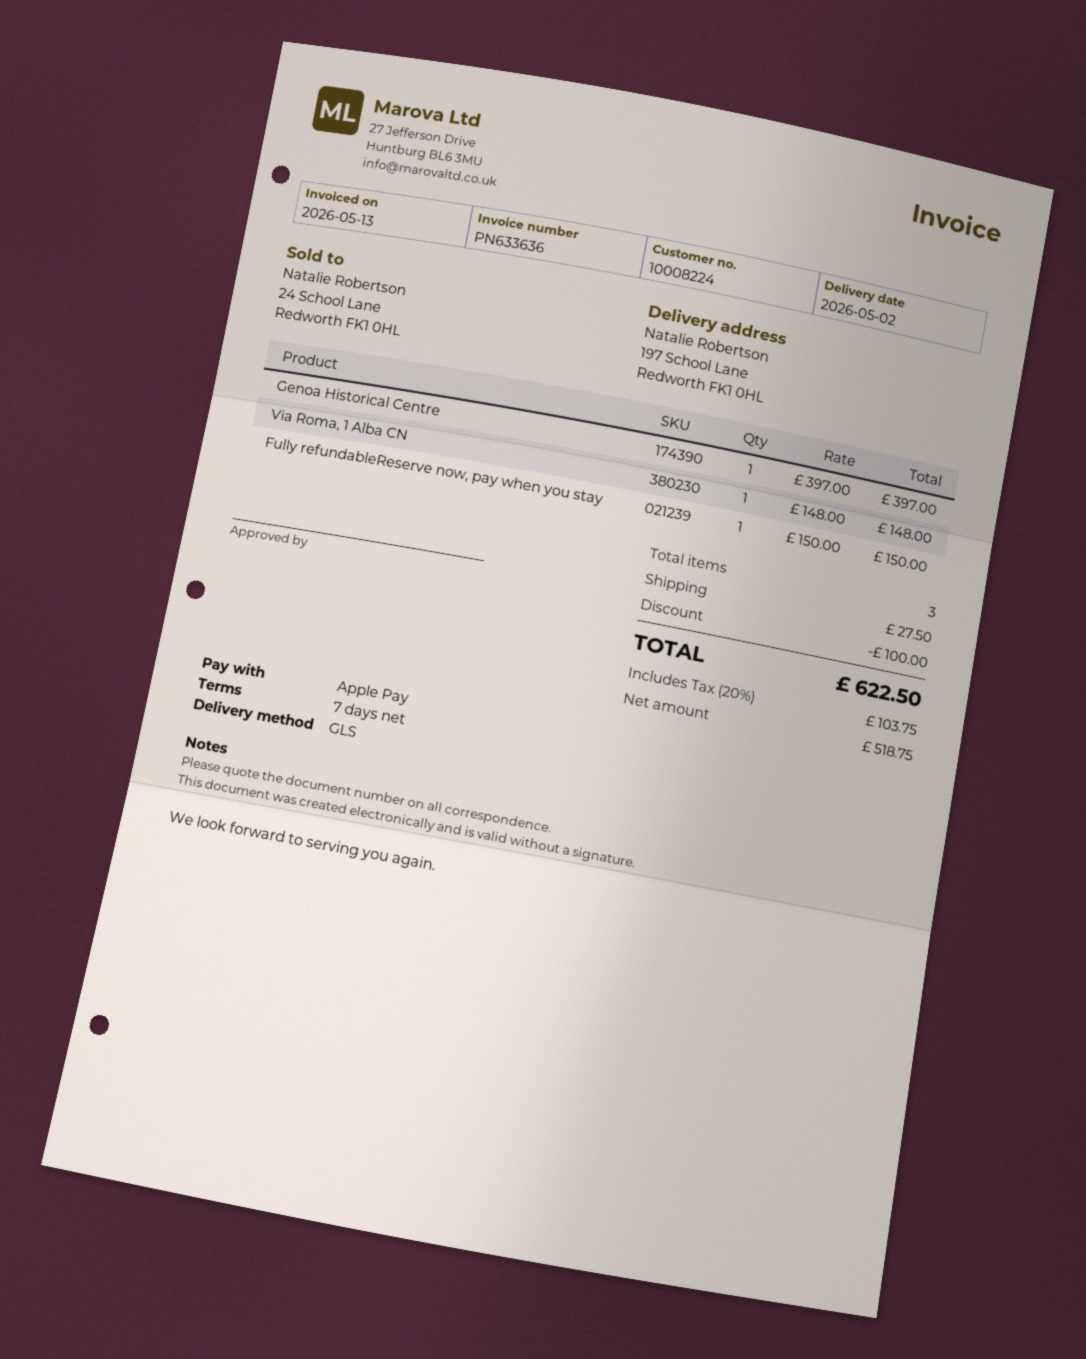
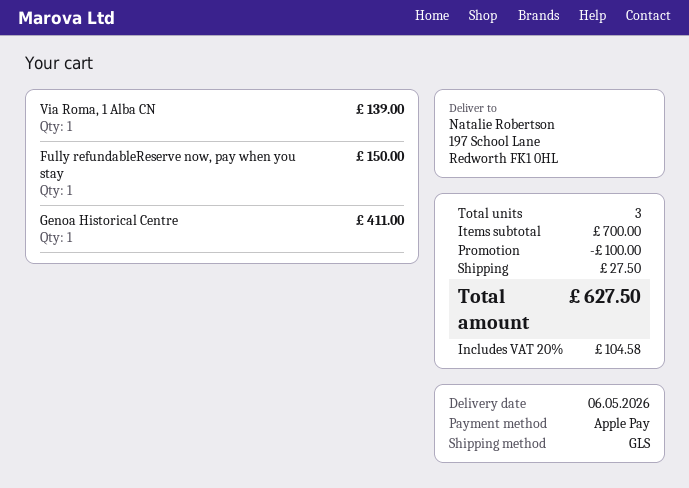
delivery date: 2026-05-02 -> 2026-05-06
Genoa Historical Centre: 1 for 397.00 -> 1 for 411.00
Via Roma, 1 Alba CN: 1 for 148.00 -> 1 for 139.00
tax: 20% = 103.75 -> 20% = 104.58
total: 622.50 -> 627.50

